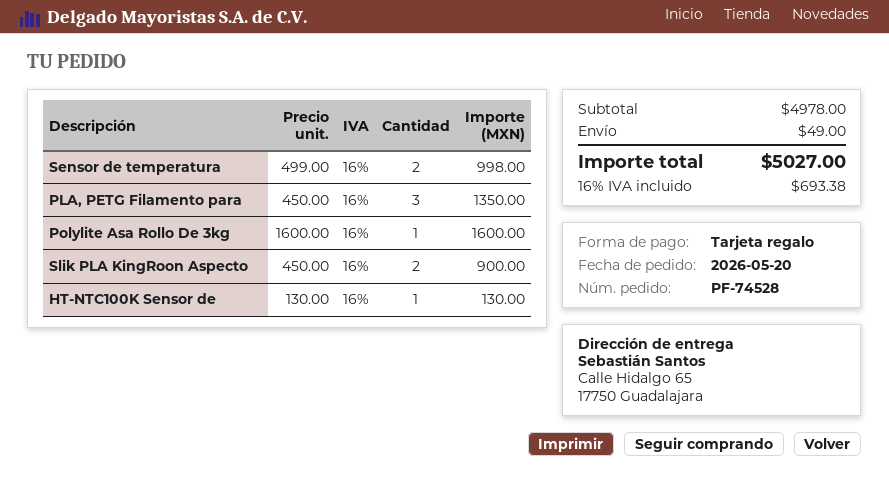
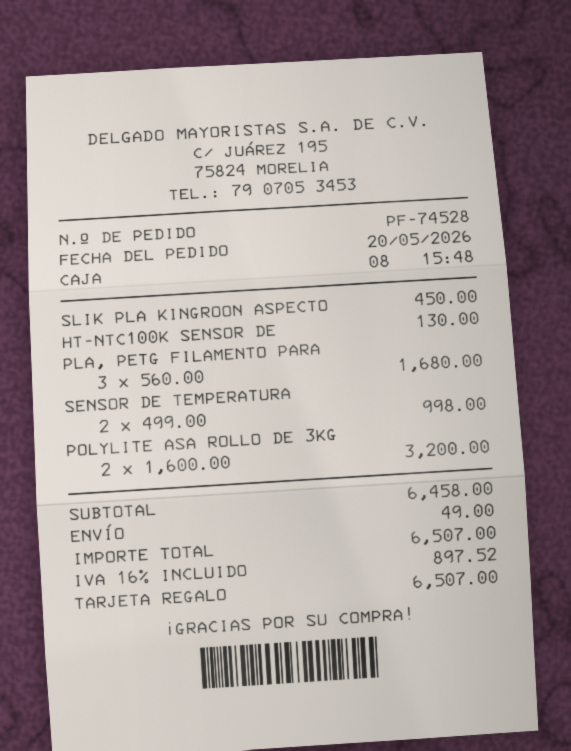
PLA, PETG Filamento para: 3 x 450.00 = 1350.00 -> 3 x 560.00 = 1680.00
Polylite Asa Rollo De 3kg: 1 x 1600.00 = 1600.00 -> 2 x 1600.00 = 3200.00
Slik PLA KingRoon Aspecto: 2 x 450.00 = 900.00 -> 1 x 450.00 = 450.00
subtotal: 4978.00 -> 6458.00
tax: 16% = 693.38 -> 16% = 897.52
total: 5027.00 -> 6507.00

